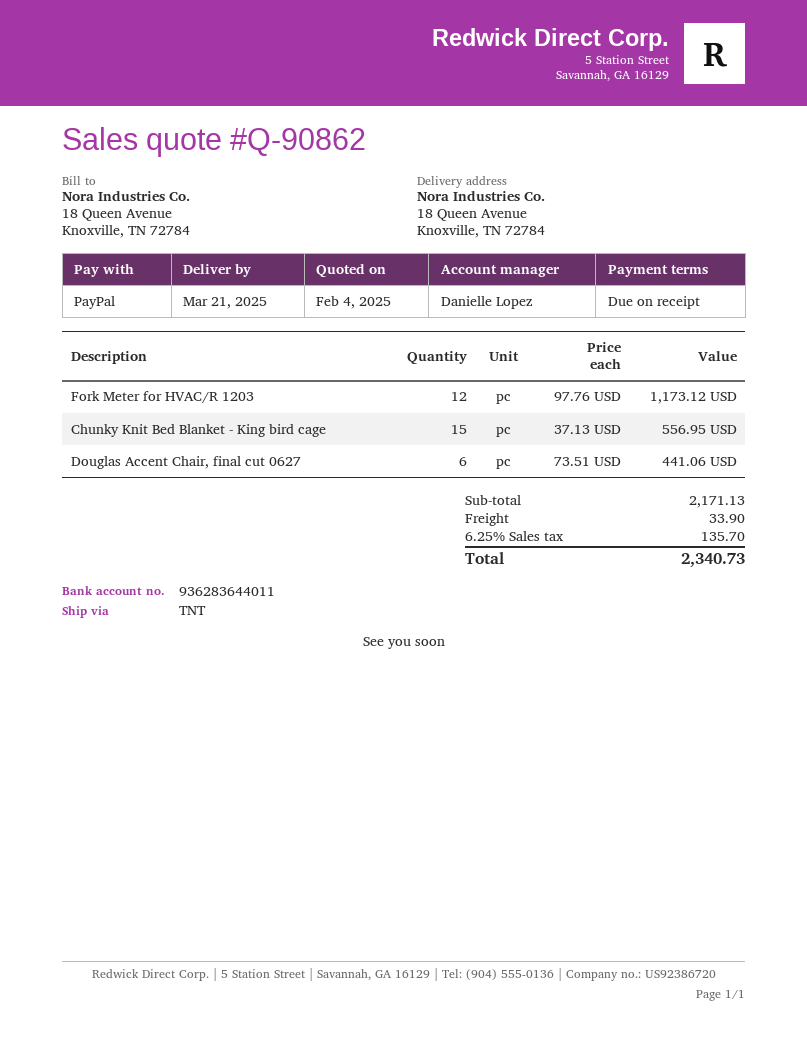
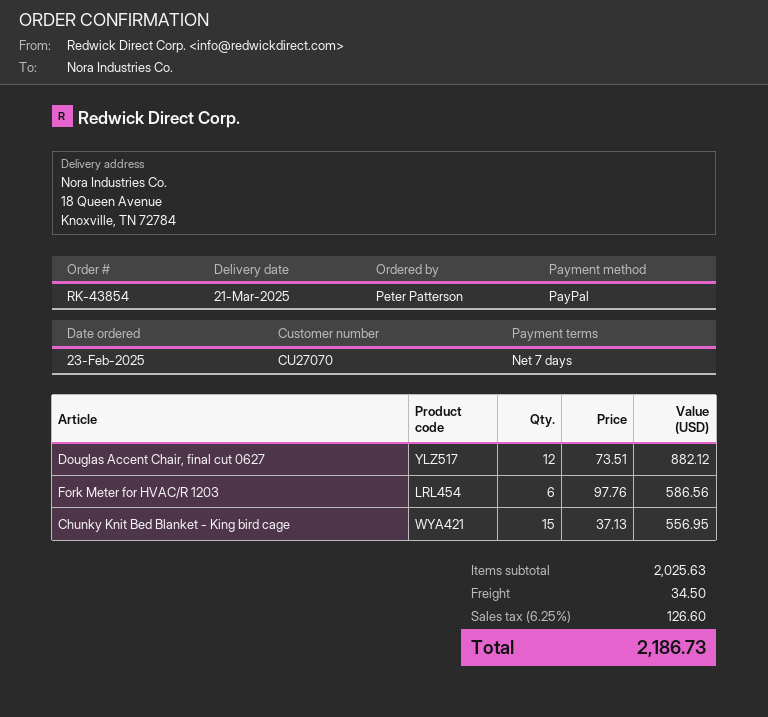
payment terms: on receipt -> 7 days
Fork Meter for HVAC/R 1203: 12 x 97.76 = 1173.12 -> 6 x 97.76 = 586.56
Douglas Accent Chair, final cut 0627: 6 x 73.51 = 441.06 -> 12 x 73.51 = 882.12
subtotal: 2171.13 -> 2025.63
shipping: 33.90 -> 34.50
tax: 6.25% = 135.70 -> 6.25% = 126.60
total: 2340.73 -> 2186.73

